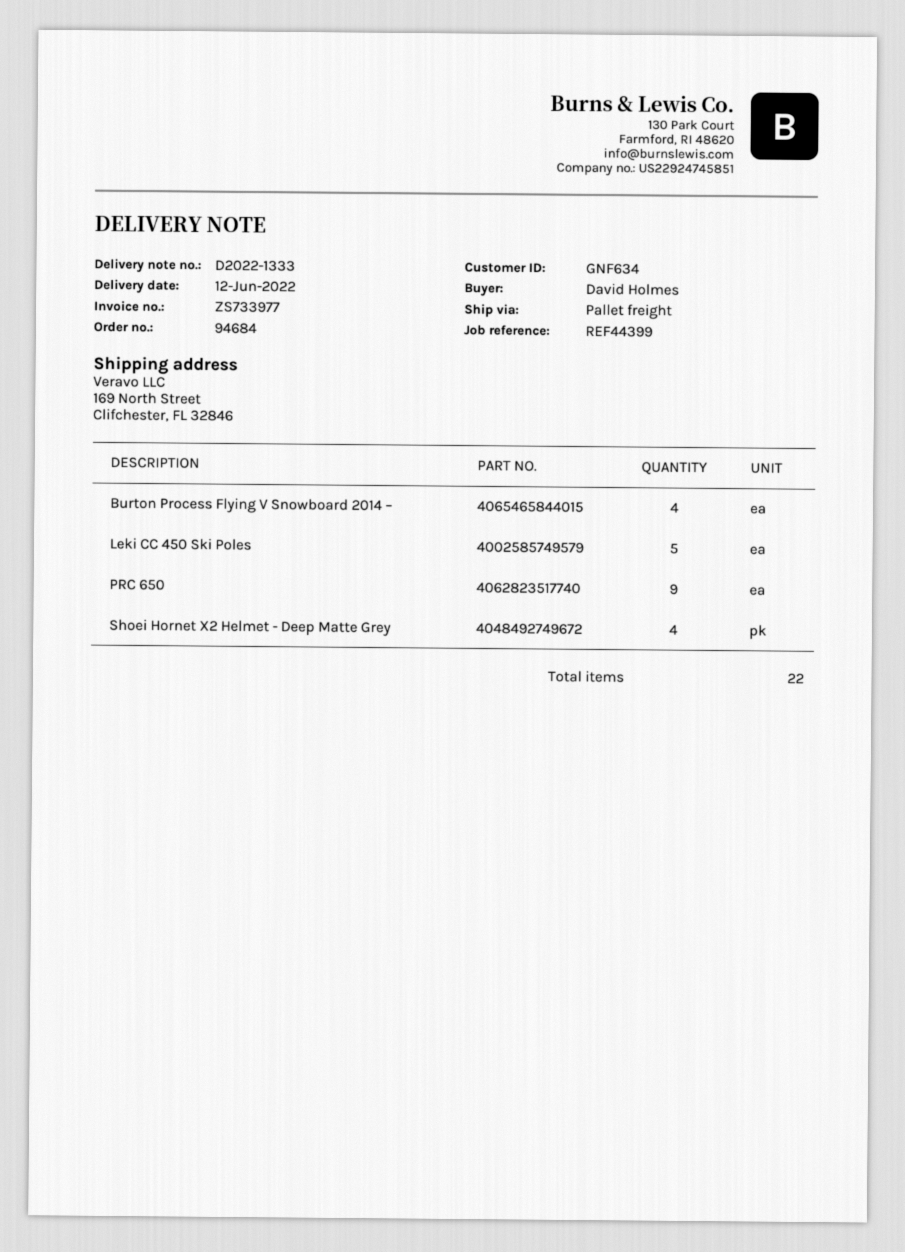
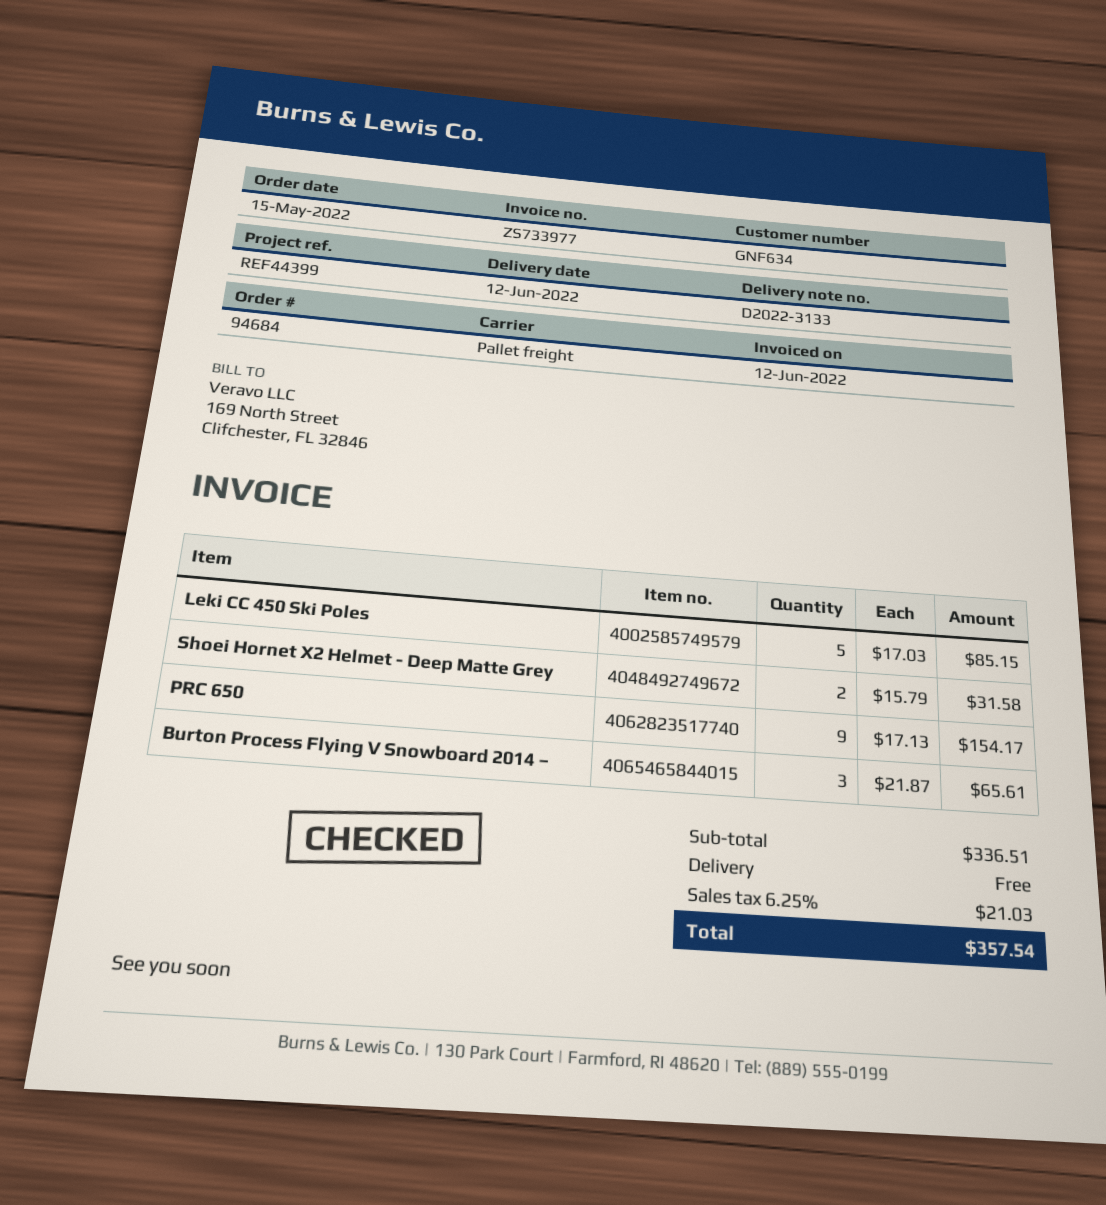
delivery note number: D2022-1333 -> D2022-3133
Burton Process Flying V Snowboard 2014 –: 4 -> 3
Shoei Hornet X2 Helmet - Deep Matte Grey: 4 -> 2

